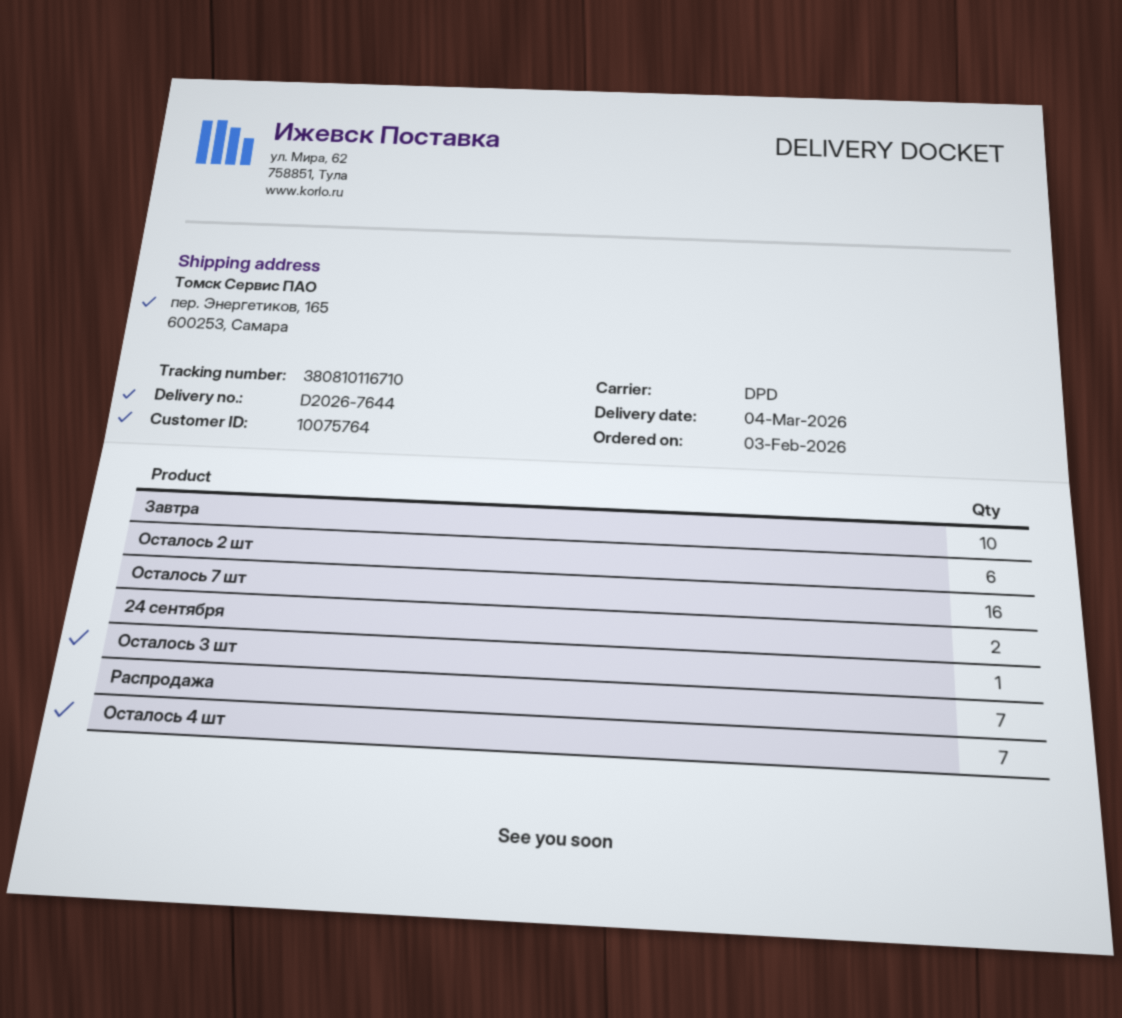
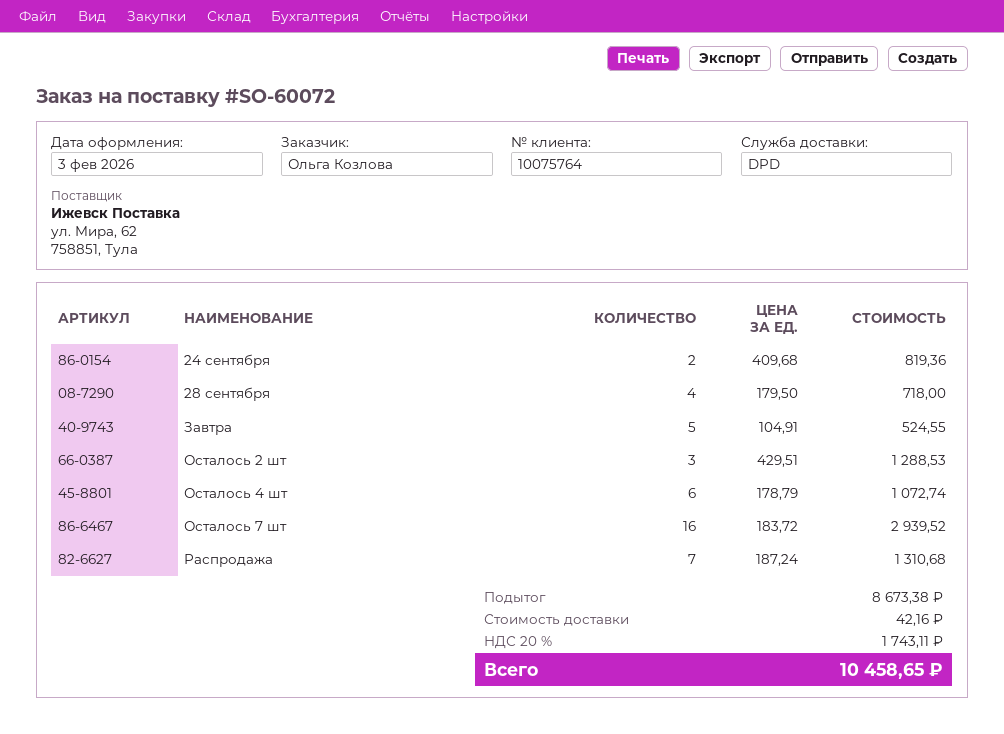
Завтра: 10 -> 5
Осталось 2 шт: 6 -> 3
Осталось 3 шт: 1 -> none
Осталось 4 шт: 7 -> 6
28 сентября: none -> 4

